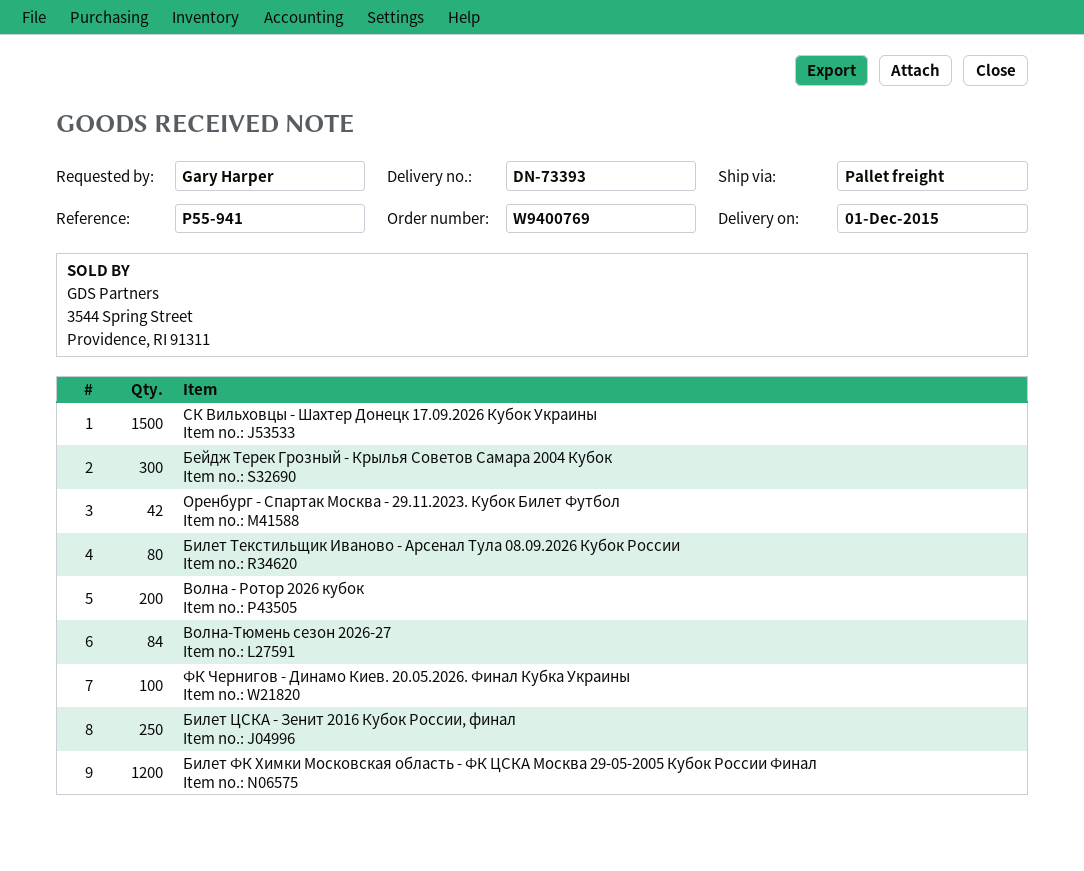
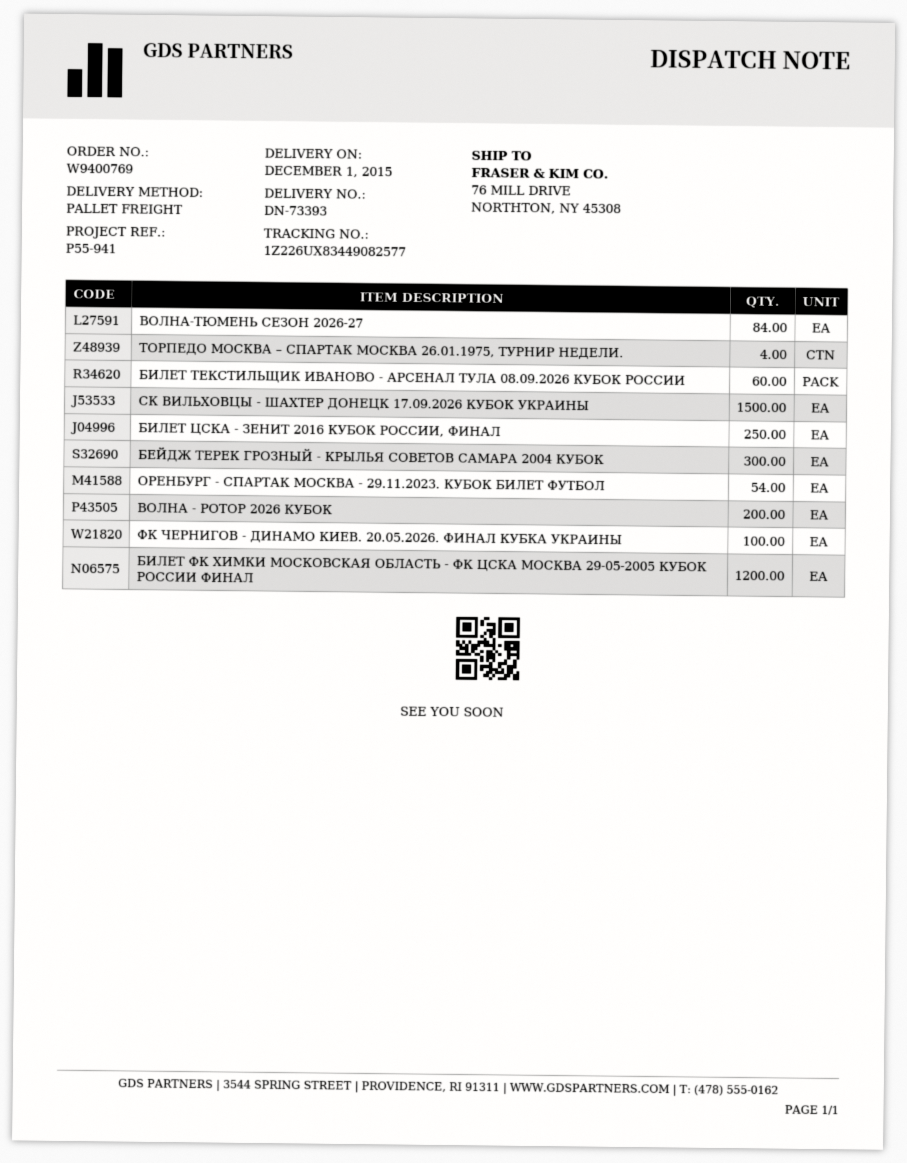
Оренбург - Спартак Москва - 29.11.2023. Кубок Билет Футбол: 42 -> 54
Билет Текстильщик Иваново - Арсенал Тула 08.09.2026 Кубок России: 80 -> 60
ТОРПЕДО МОСКВА – СПАРТАК МОСКВА 26.01.1975, ТУРНИР НЕДЕЛИ.: none -> 4

